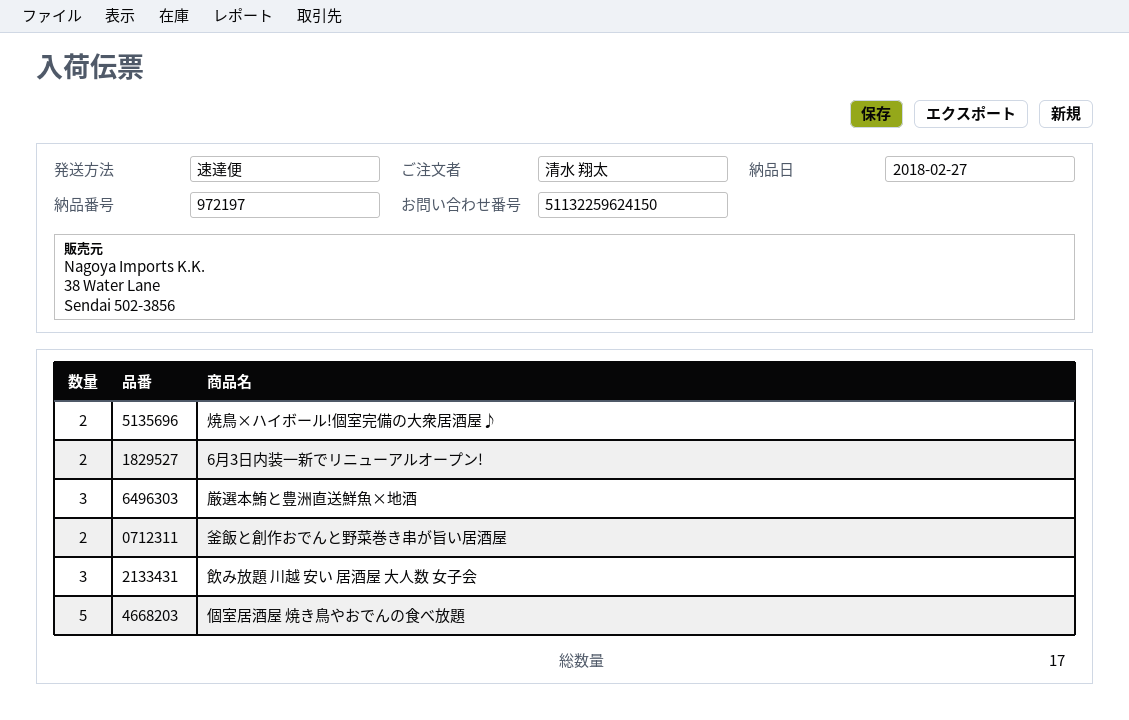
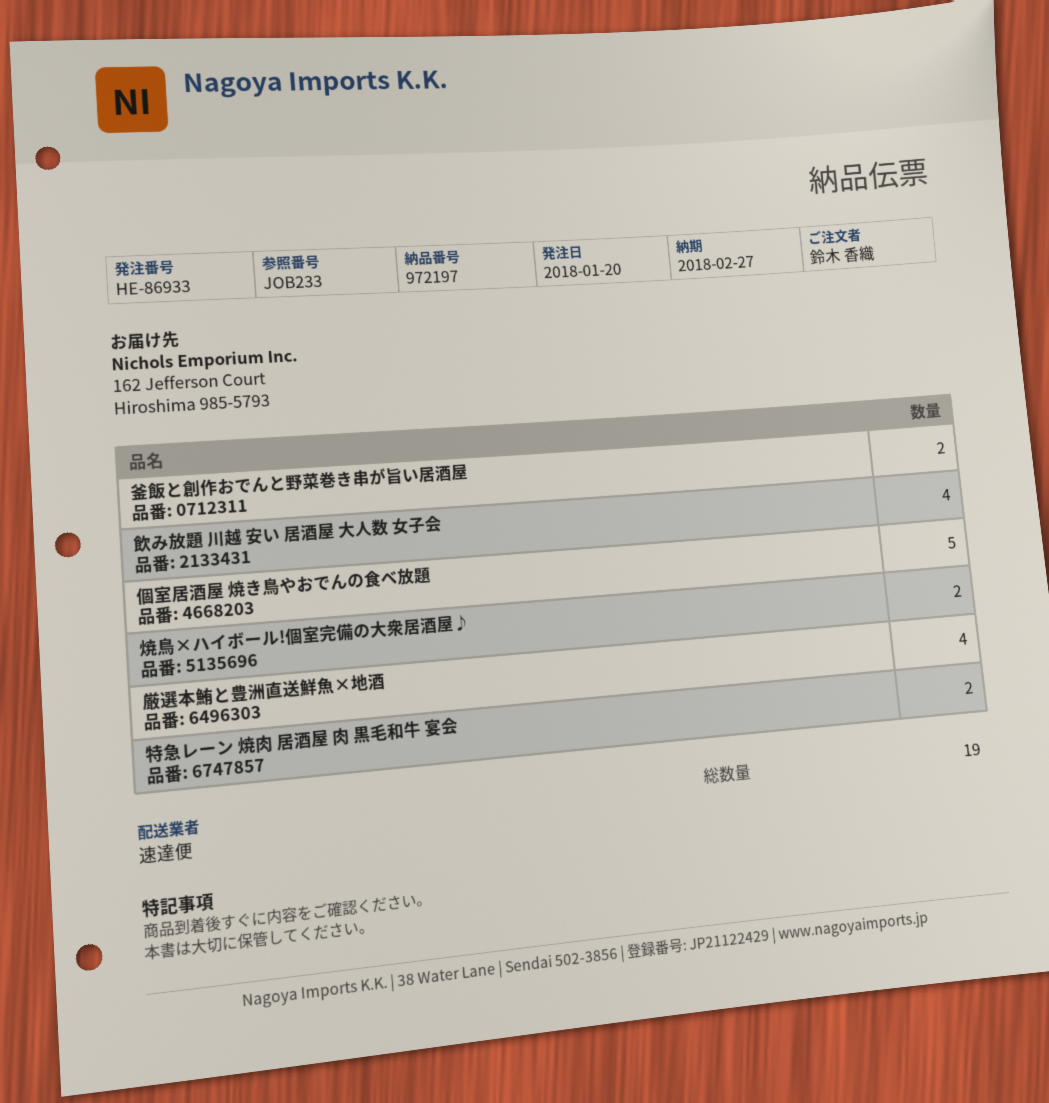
ordered by: 清水 翔太 -> 鈴木 香織
6月3日内装一新でリニューアルオープン!: 2 -> none
厳選本鮪と豊洲直送鮮魚×地酒: 3 -> 4
飲み放題 川越 安い 居酒屋 大人数 女子会: 3 -> 4
特急レーン 焼肉 居酒屋 肉 黒毛和牛 宴会: none -> 2
total quantity: 17 -> 19

